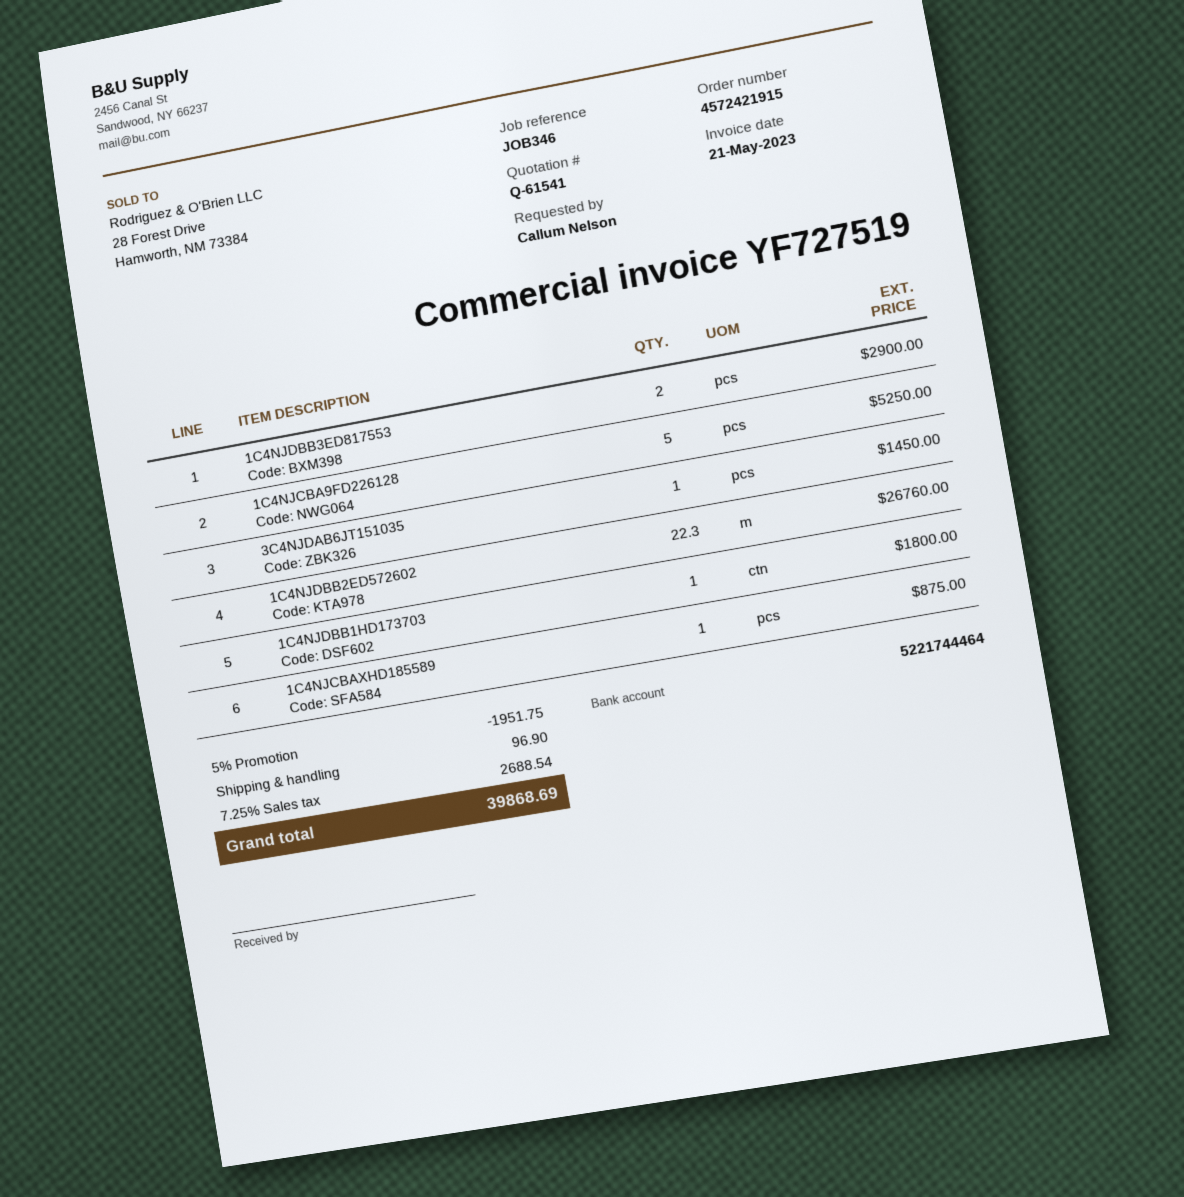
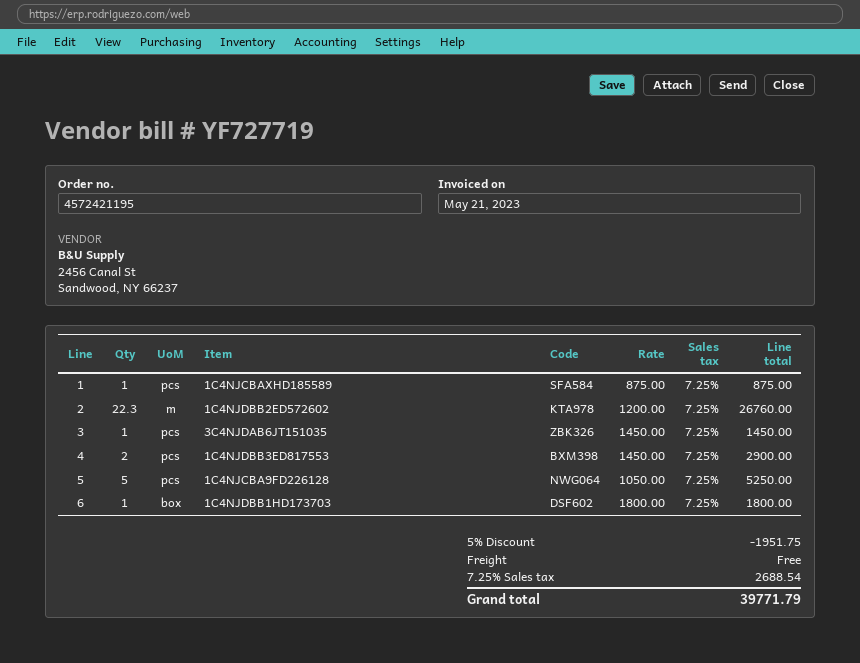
order number: 4572421915 -> 4572421195
invoice number: YF727519 -> YF727719
shipping: 96.90 -> 0.00
total: 39868.69 -> 39771.79

